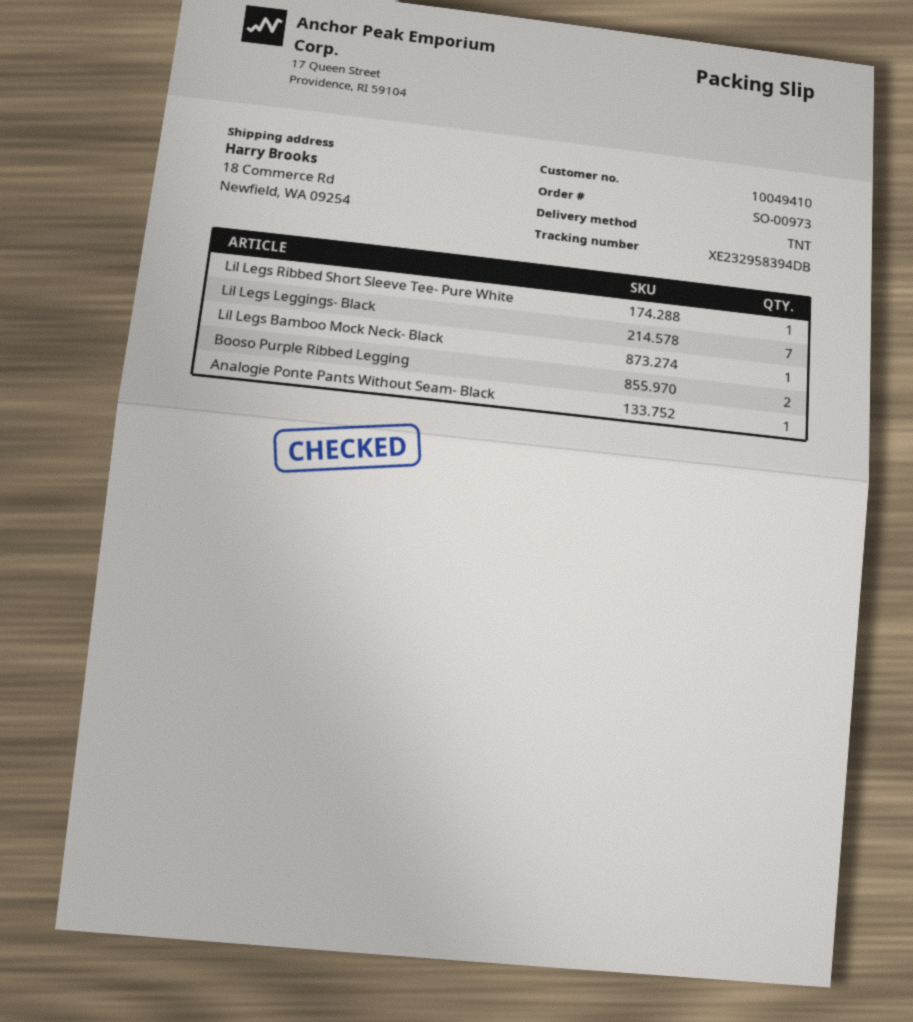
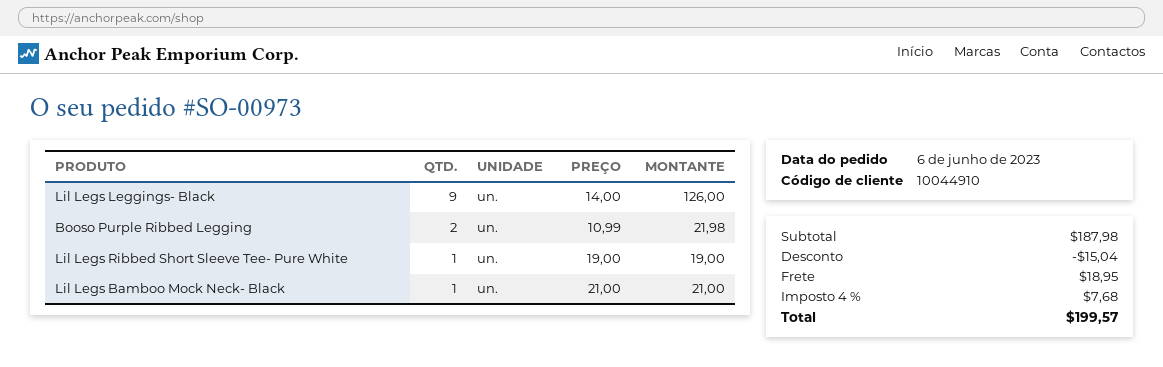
customer number: 10049410 -> 10044910
Lil Legs Leggings- Black: 7 -> 9
Analogie Ponte Pants Without Seam- Black: 1 -> none

